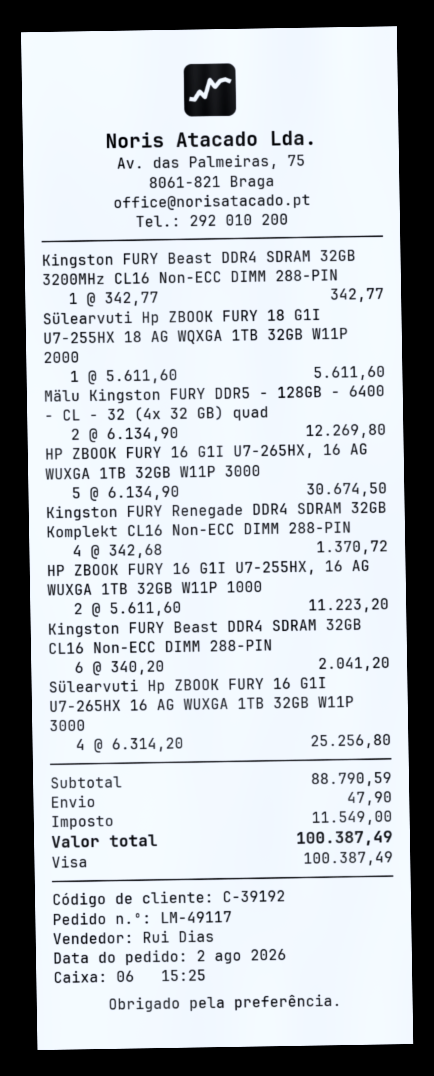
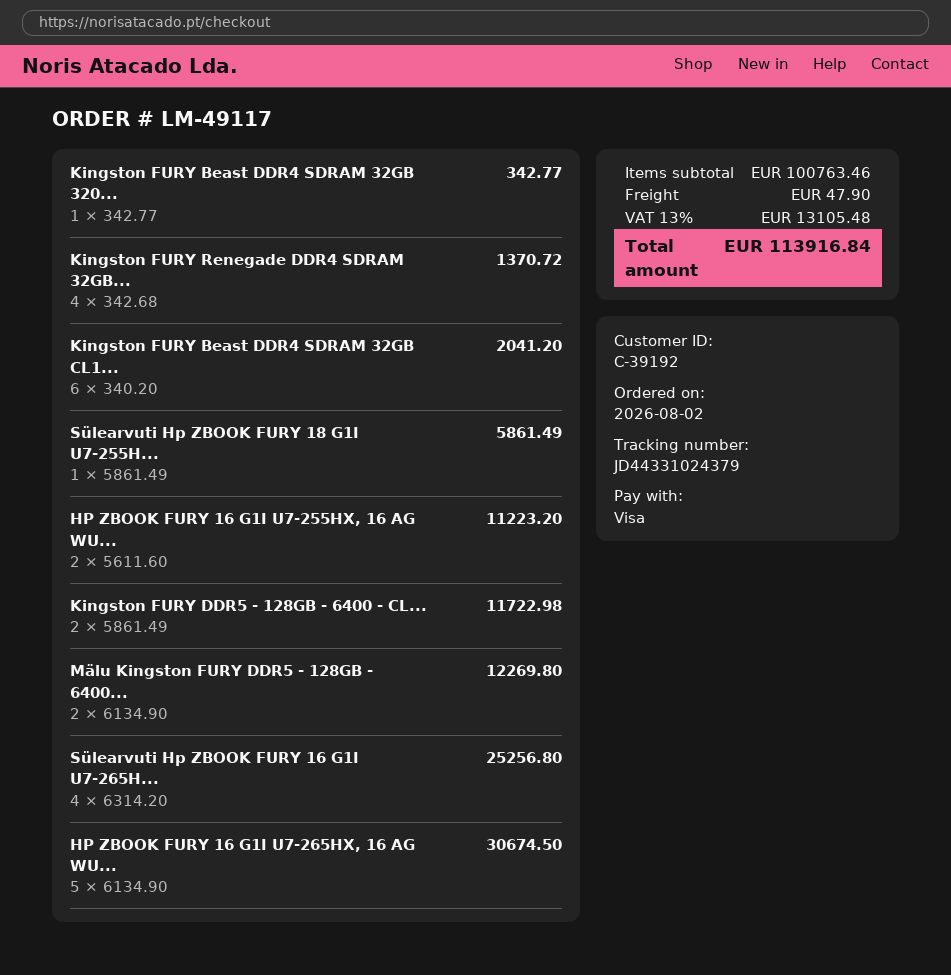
Sülearvuti Hp ZBOOK FURY 18 G1I U7-255HX 18 AG WQXGA 1TB 32GB W11P 2000: 1 x 5611.60 = 5611.60 -> 1 x 5861.49 = 5861.49
Kingston FURY DDR5 - 128GB - 6400 - CL...: none -> 2 x 5861.49 = 11722.98
subtotal: 88790.59 -> 100763.46
tax: 11549.00 -> 13105.48
total: 100387.49 -> 113916.84

